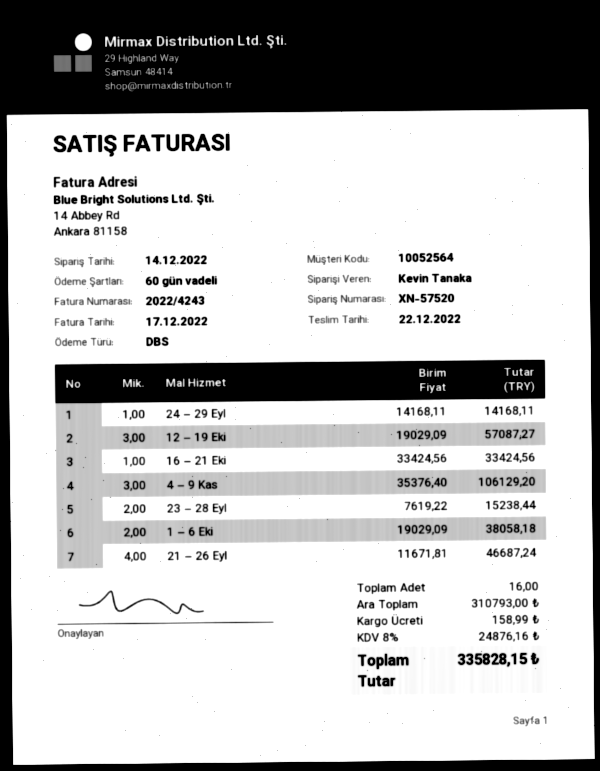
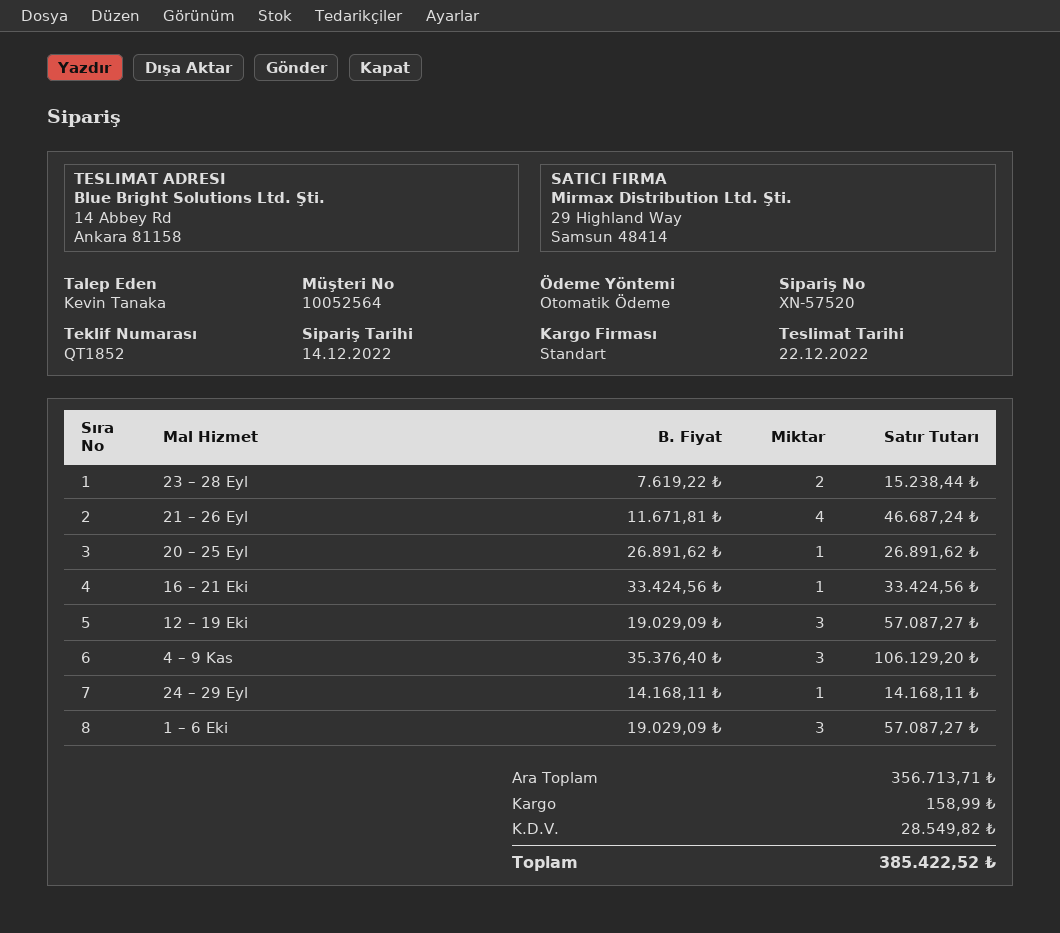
1 – 6 Eki: 2 x 19029.09 = 38058.18 -> 3 x 19029.09 = 57087.27
20 – 25 Eyl: none -> 1 x 26891.62 = 26891.62
subtotal: 310793.00 -> 356713.71
tax: 24876.16 -> 28549.82
total: 335828.15 -> 385422.52

